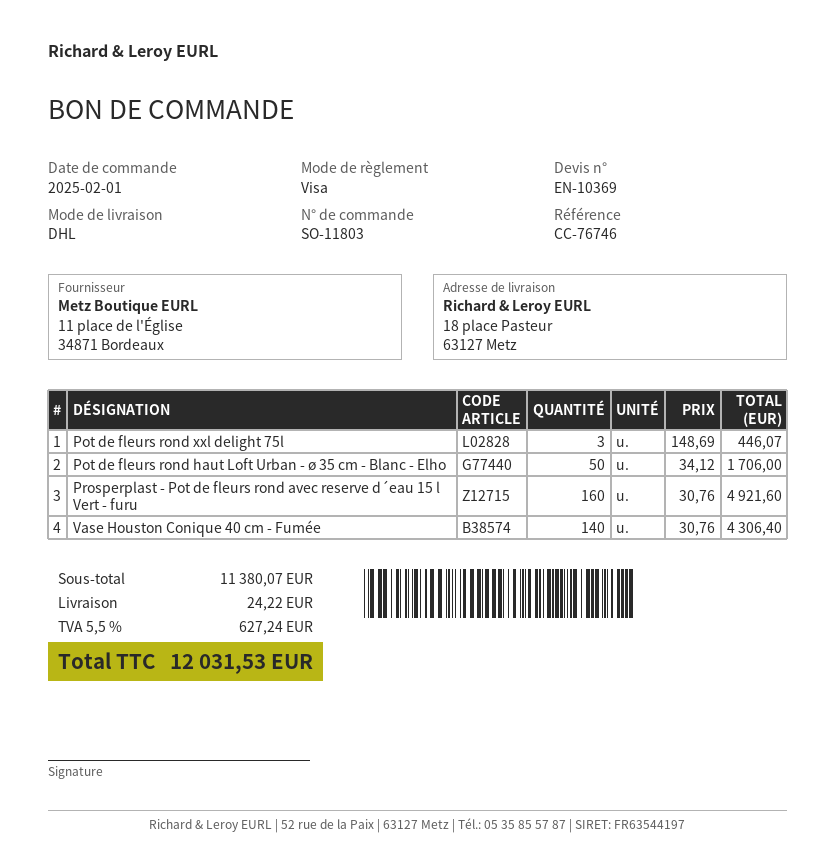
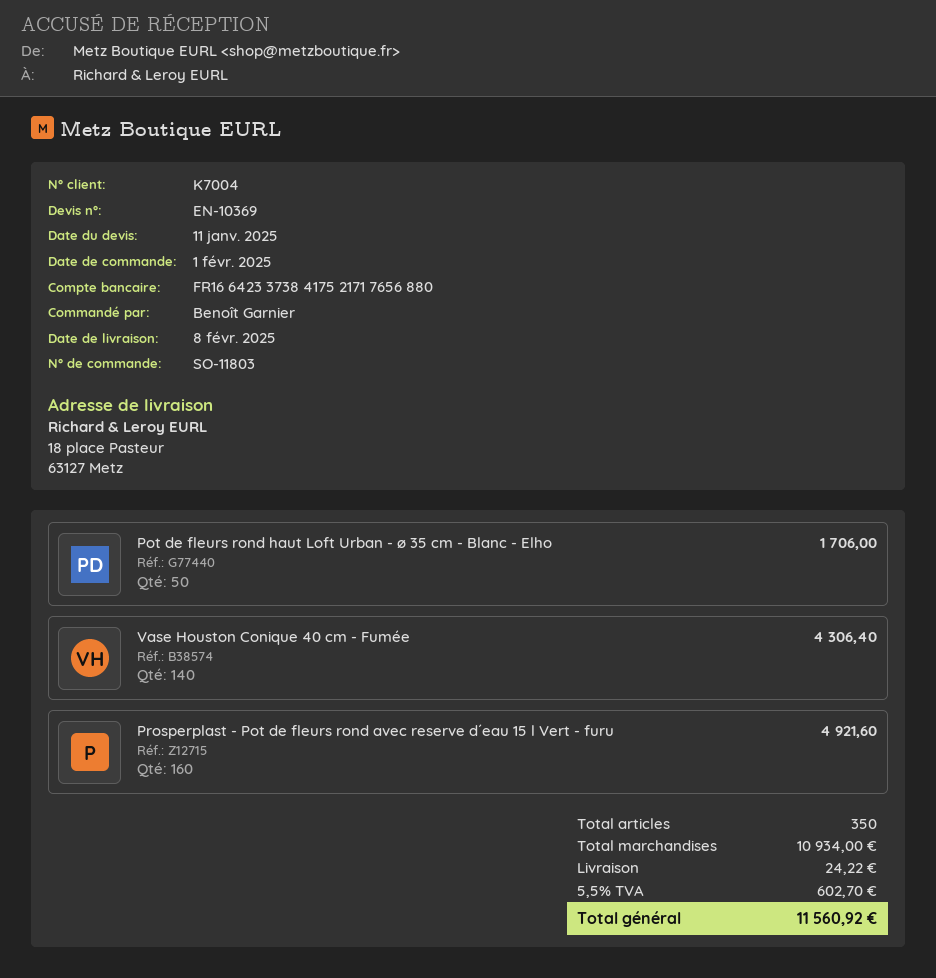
Pot de fleurs rond xxl delight 75l: 3 for 446.07 -> none
subtotal: 11380.07 -> 10934.00
tax: 5.5% = 627.24 -> 5.5% = 602.70
total: 12031.53 -> 11560.92

